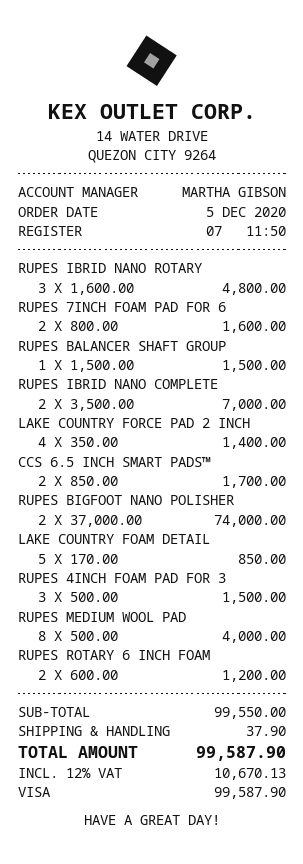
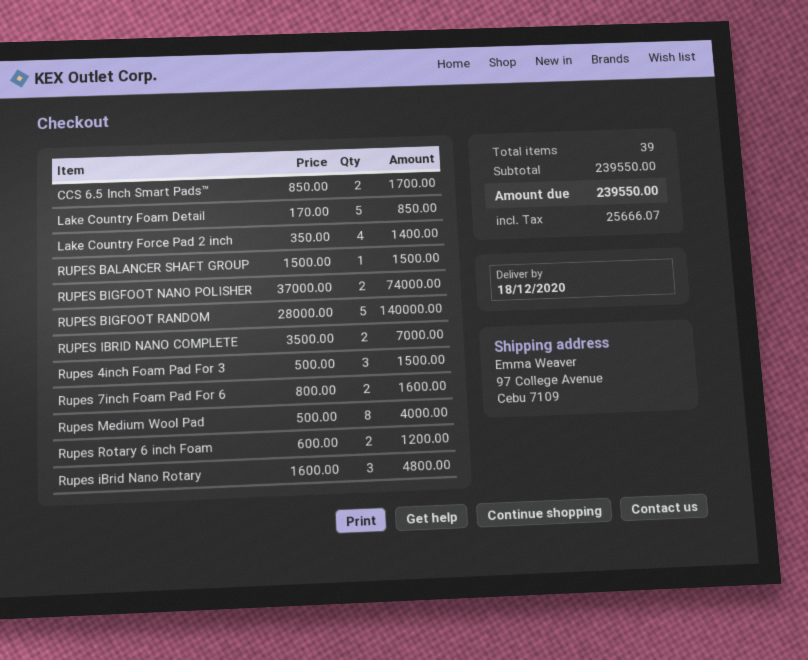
RUPES BIGFOOT RANDOM: none -> 5 x 28000.00 = 140000.00
subtotal: 99550.00 -> 239550.00
shipping: 37.90 -> none
tax: 10670.13 -> 25666.07
total: 99587.90 -> 239550.00

